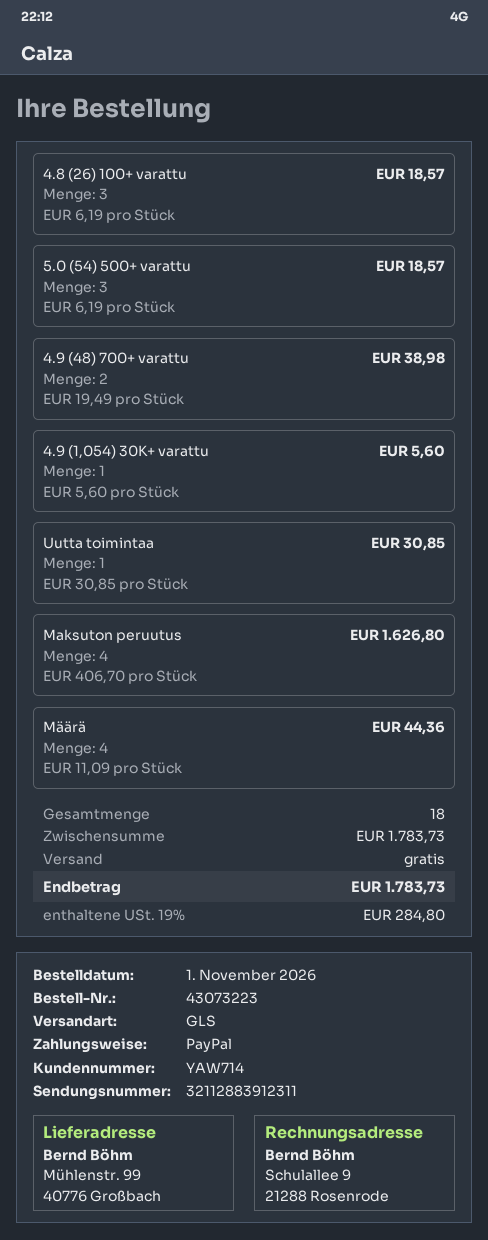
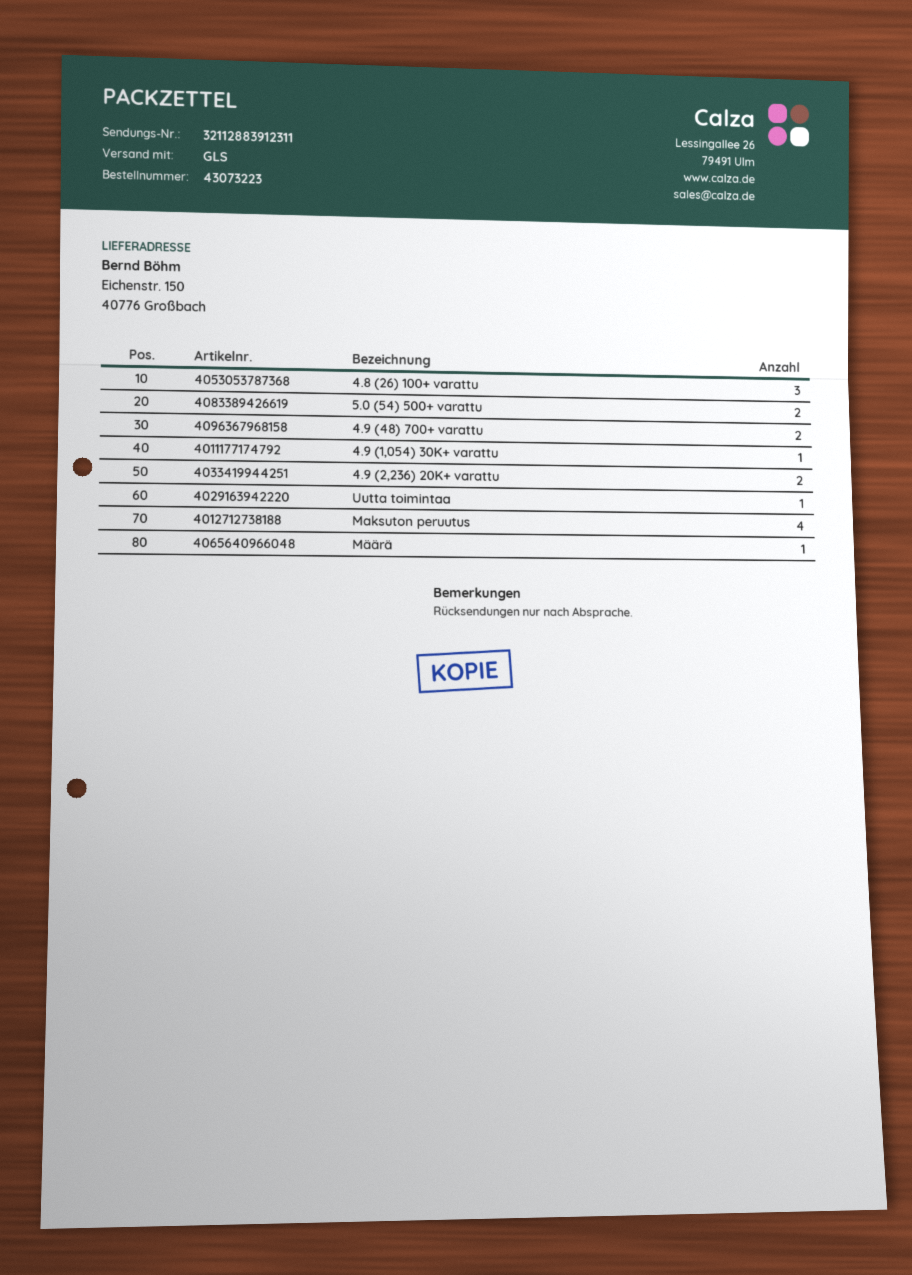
ship to: Mühlenstr. 99, 40776 Großbach -> Eichenstr. 150, 40776 Großbach
5.0 (54) 500+ varattu: 3 -> 2
Määrä: 4 -> 1
4.9 (2,236) 20K+ varattu: none -> 2

